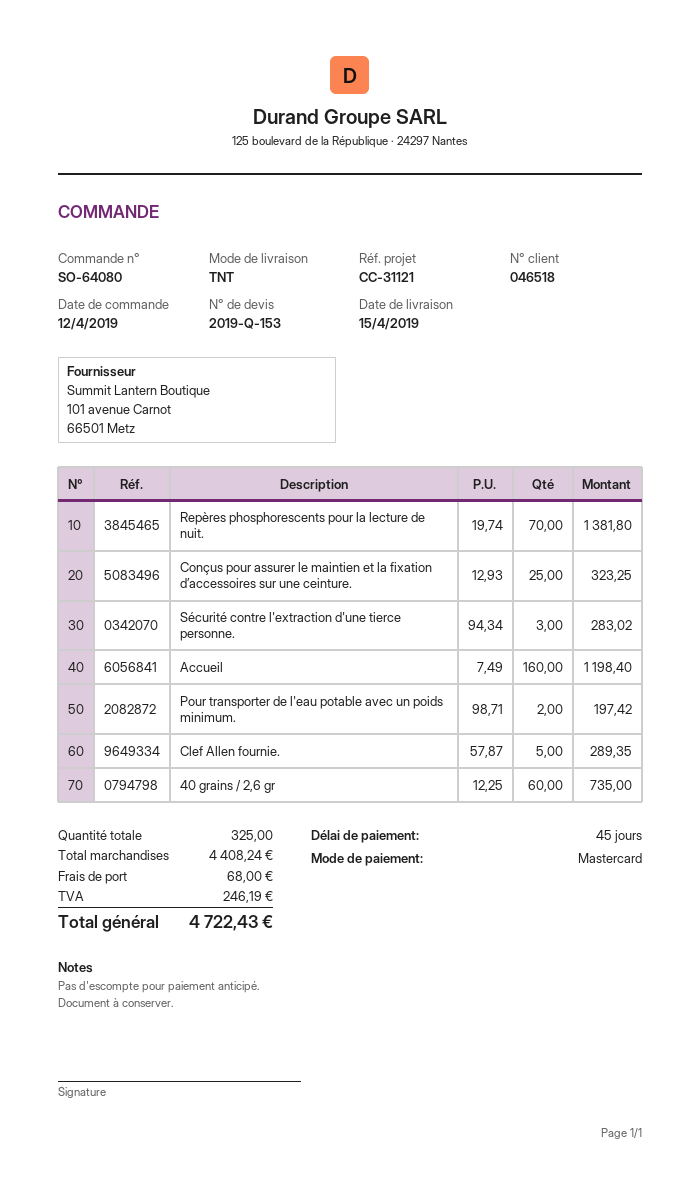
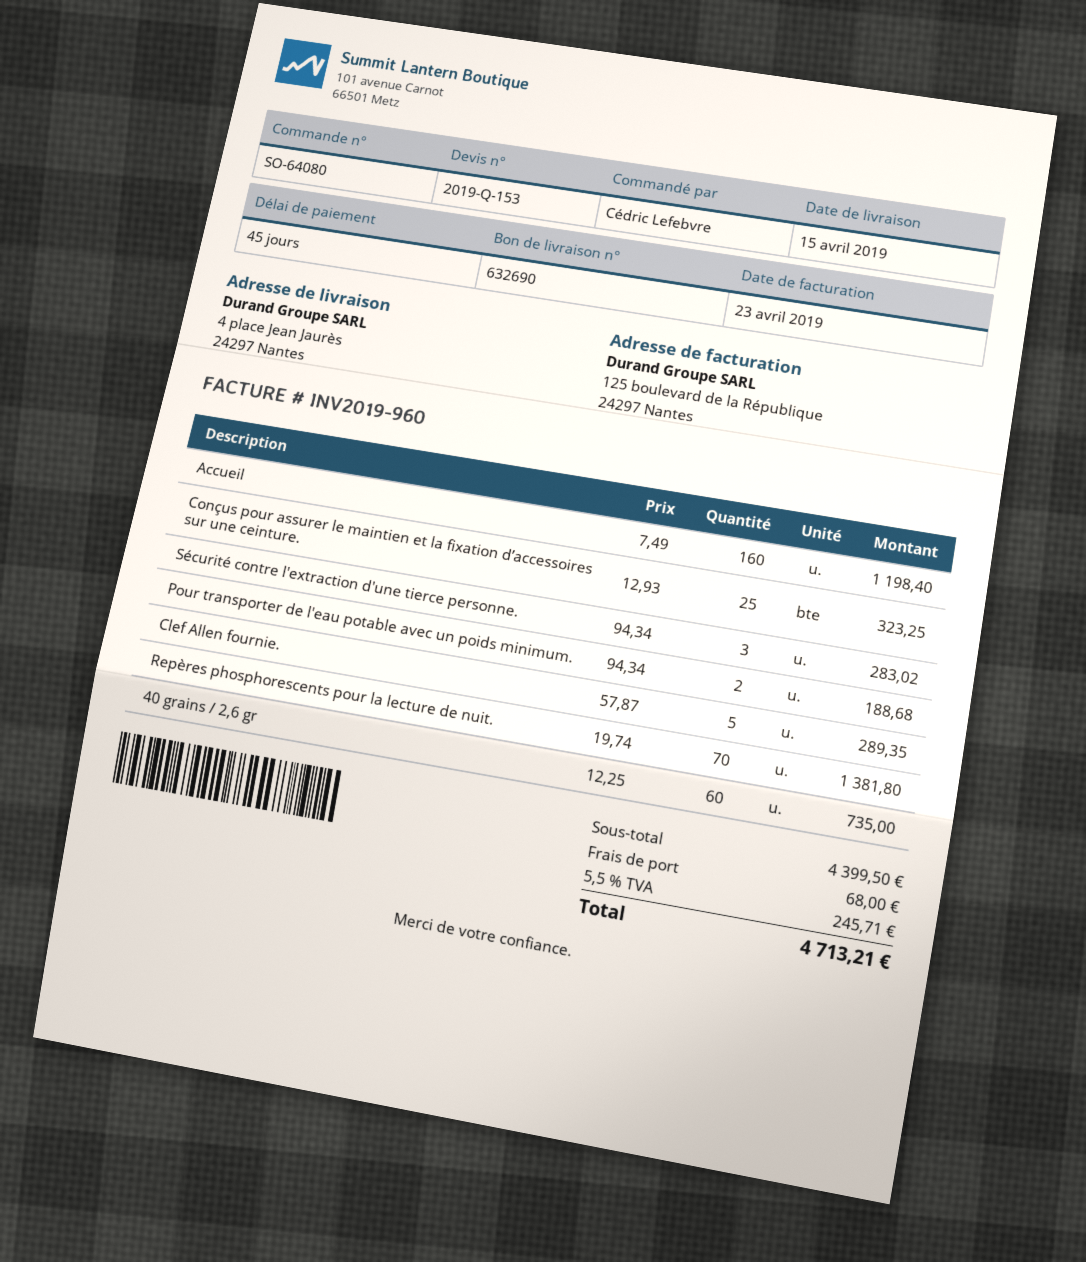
Pour transporter de l'eau potable avec un poids minimum.: 2 x 98.71 = 197.42 -> 2 x 94.34 = 188.68
subtotal: 4408.24 -> 4399.50
tax: 246.19 -> 245.71
total: 4722.43 -> 4713.21

